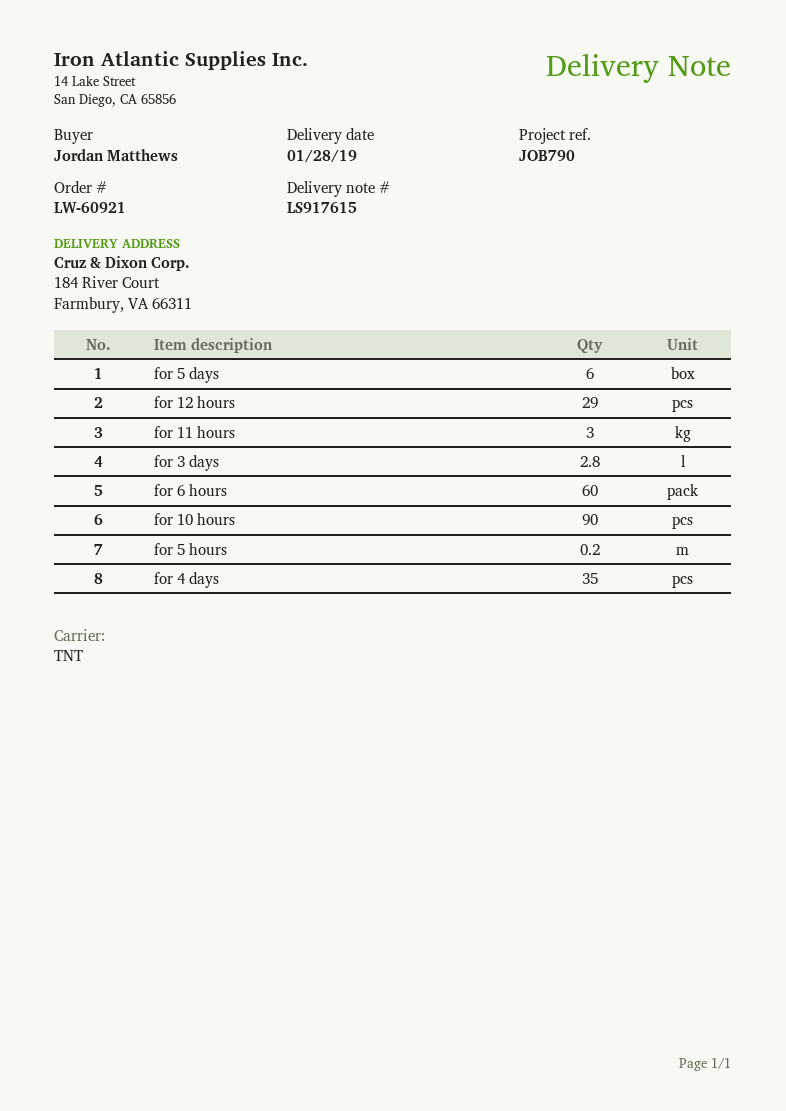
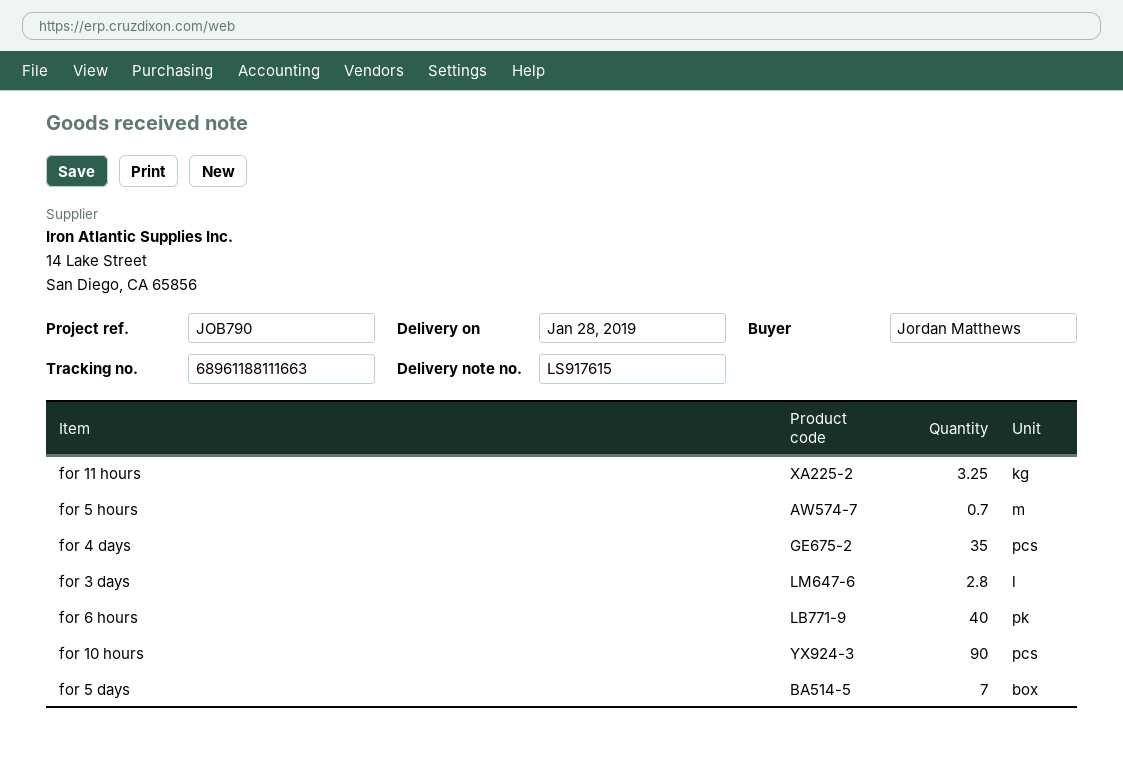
for 5 days: 6 -> 7
for 12 hours: 29 -> none
for 11 hours: 3 -> 3.25
for 6 hours: 60 -> 40
for 5 hours: 0.2 -> 0.7

